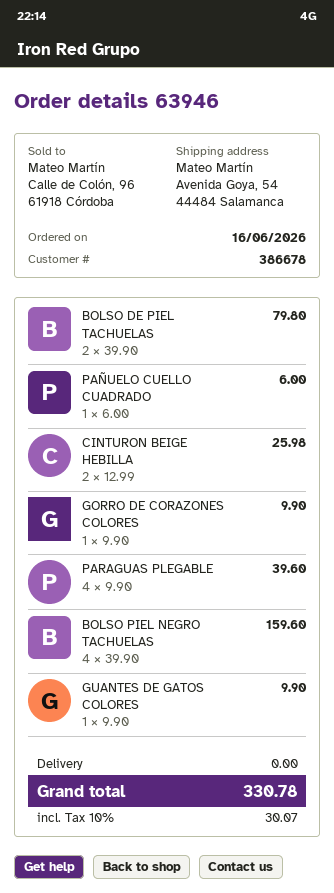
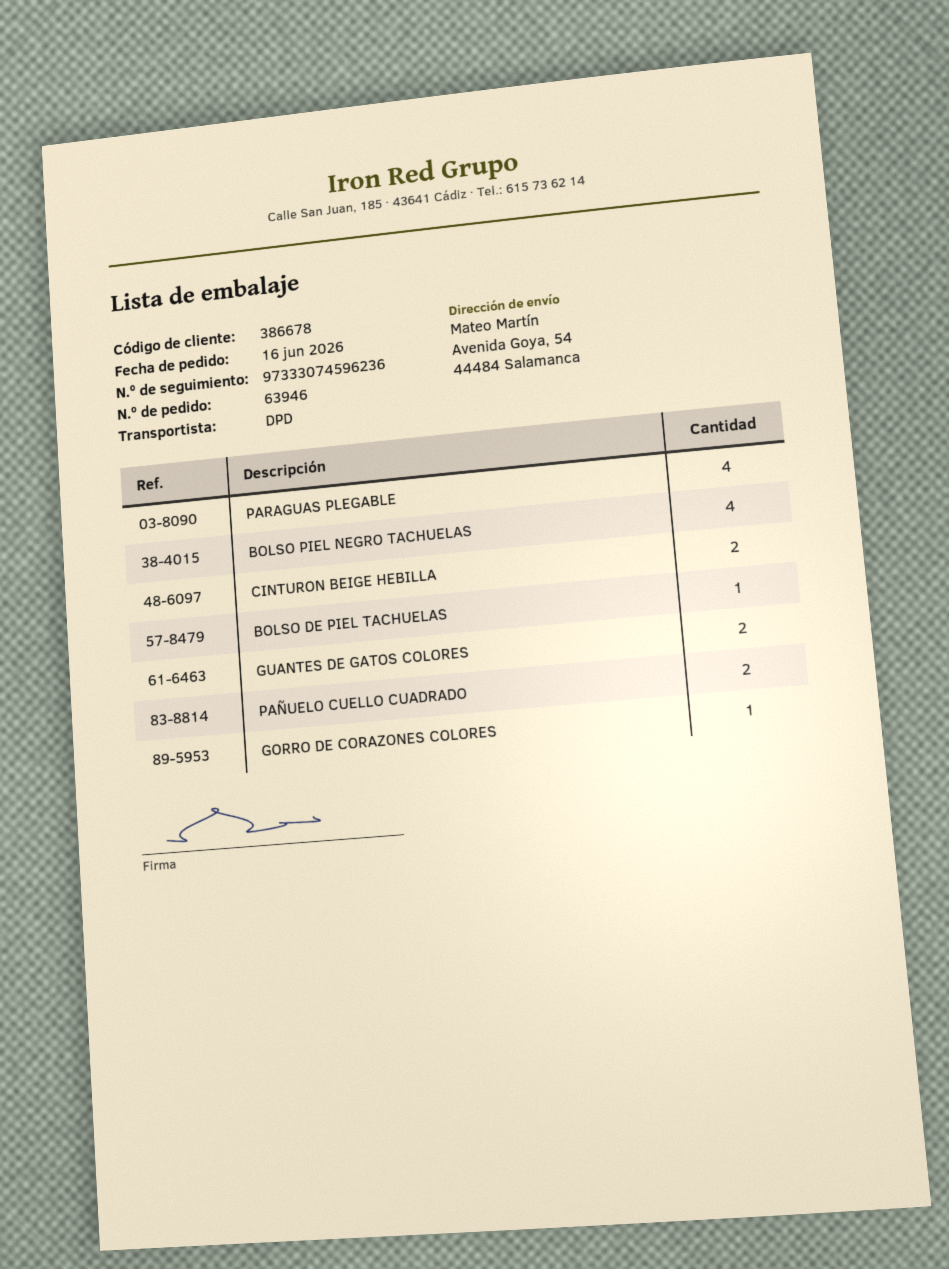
BOLSO DE PIEL TACHUELAS: 2 -> 1
PAÑUELO CUELLO CUADRADO: 1 -> 2
GUANTES DE GATOS COLORES: 1 -> 2

